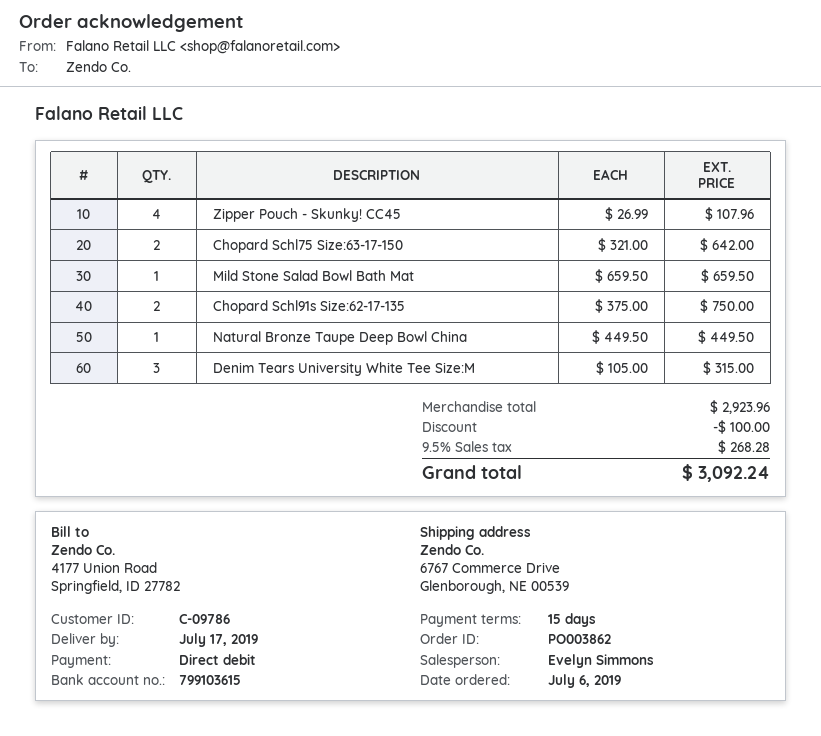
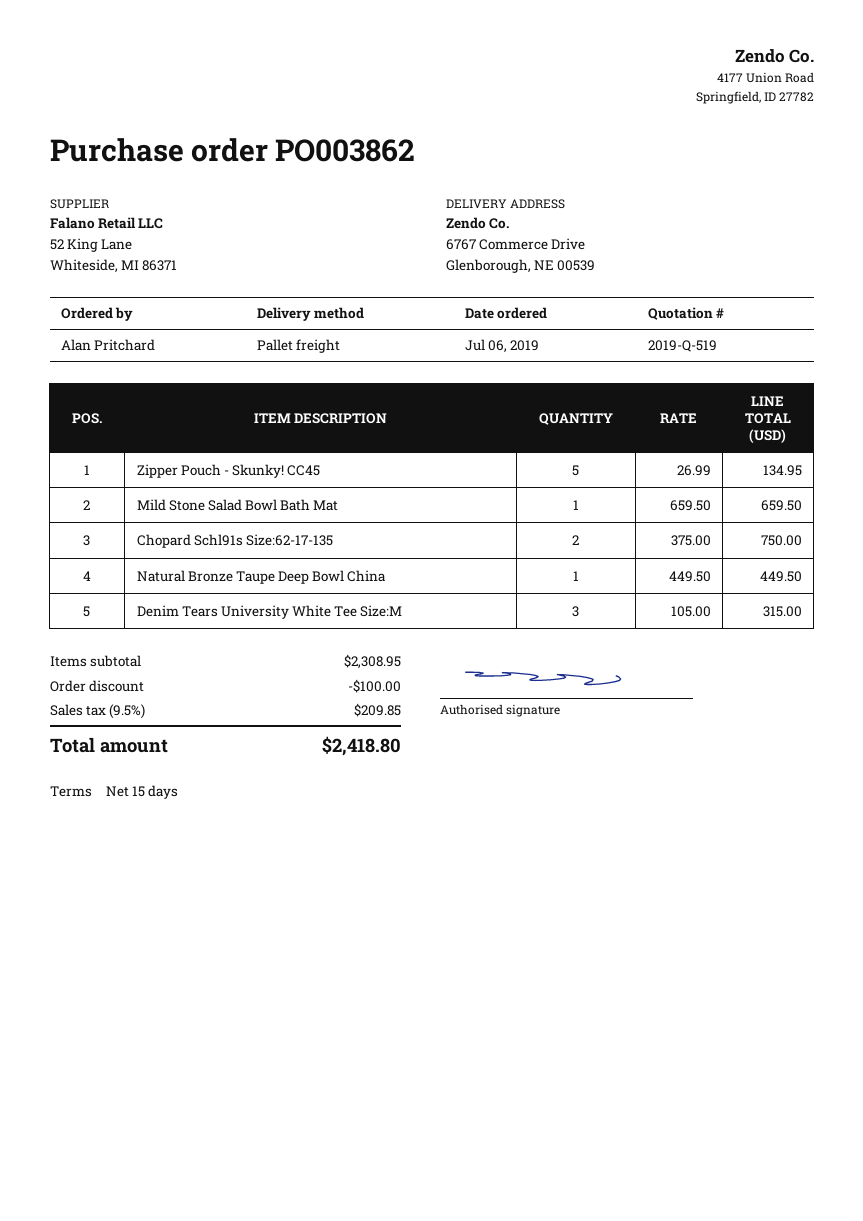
Zipper Pouch - Skunky! CC45: 4 x 26.99 = 107.96 -> 5 x 26.99 = 134.95
Chopard Schl75 Size:63-17-150: 2 x 321.00 = 642.00 -> none
subtotal: 2923.96 -> 2308.95
tax: 9.5% = 268.28 -> 9.5% = 209.85
total: 3092.24 -> 2418.80

